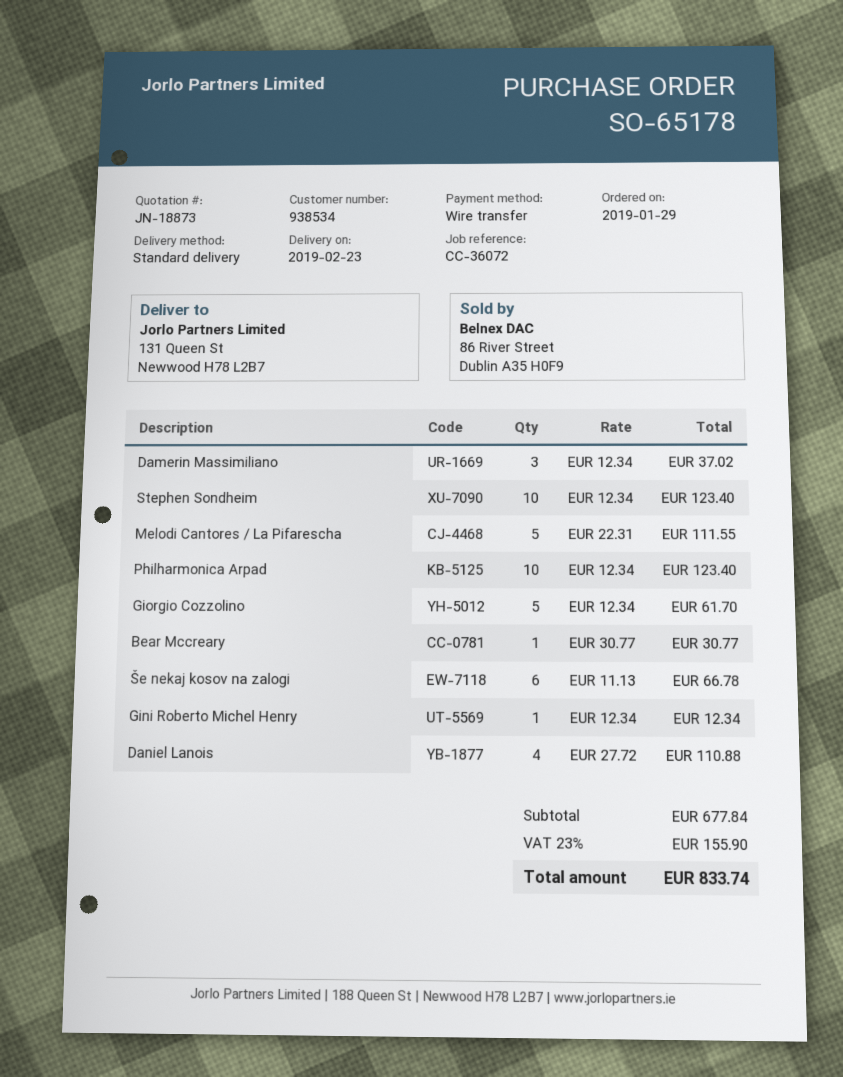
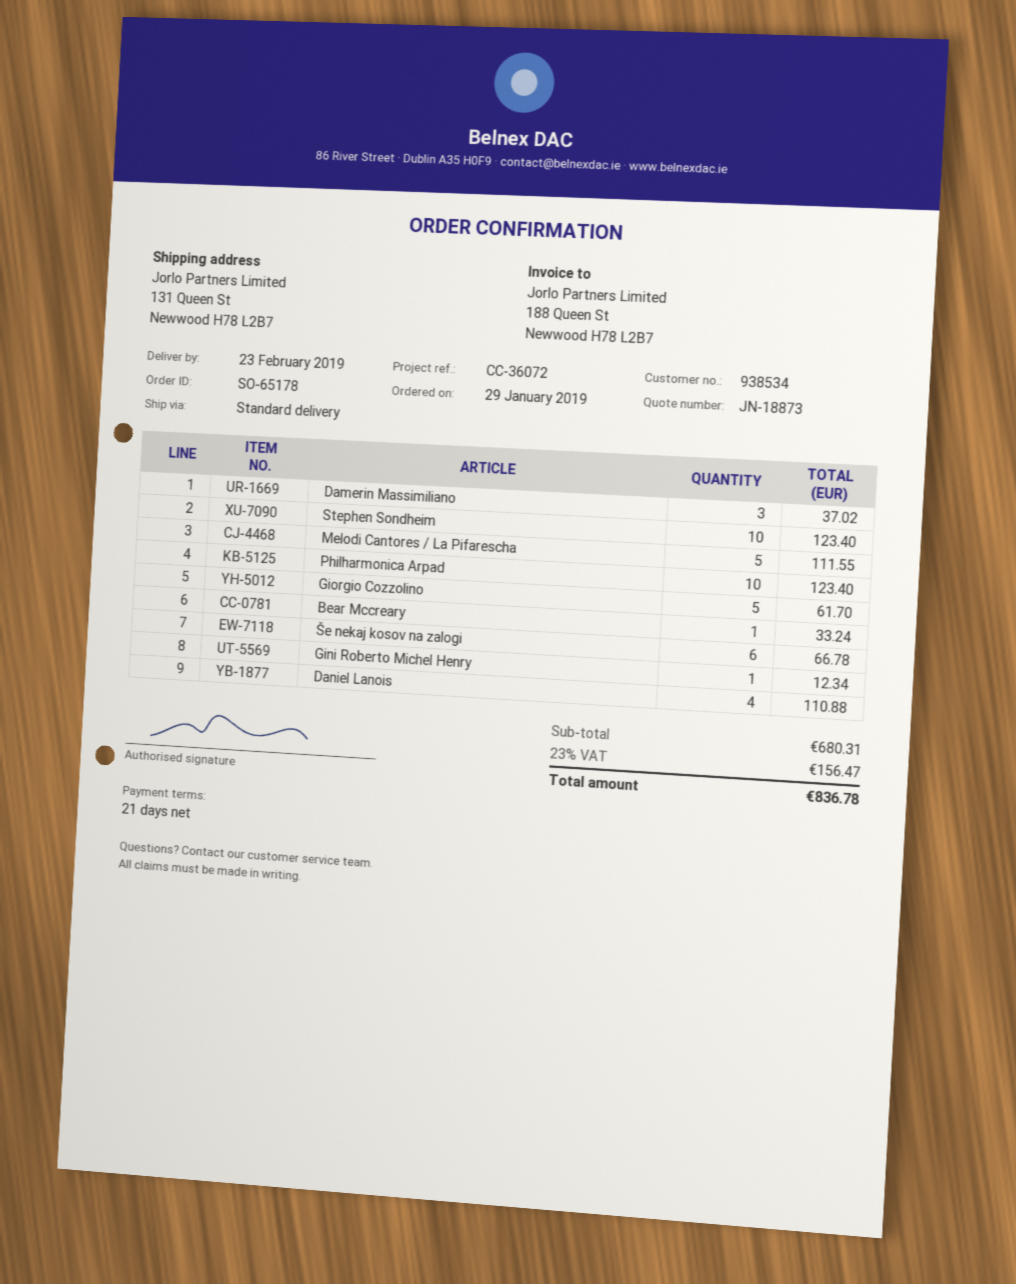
Bear Mccreary: 1 for 30.77 -> 1 for 33.24
subtotal: 677.84 -> 680.31
tax: 23% = 155.90 -> 23% = 156.47
total: 833.74 -> 836.78

